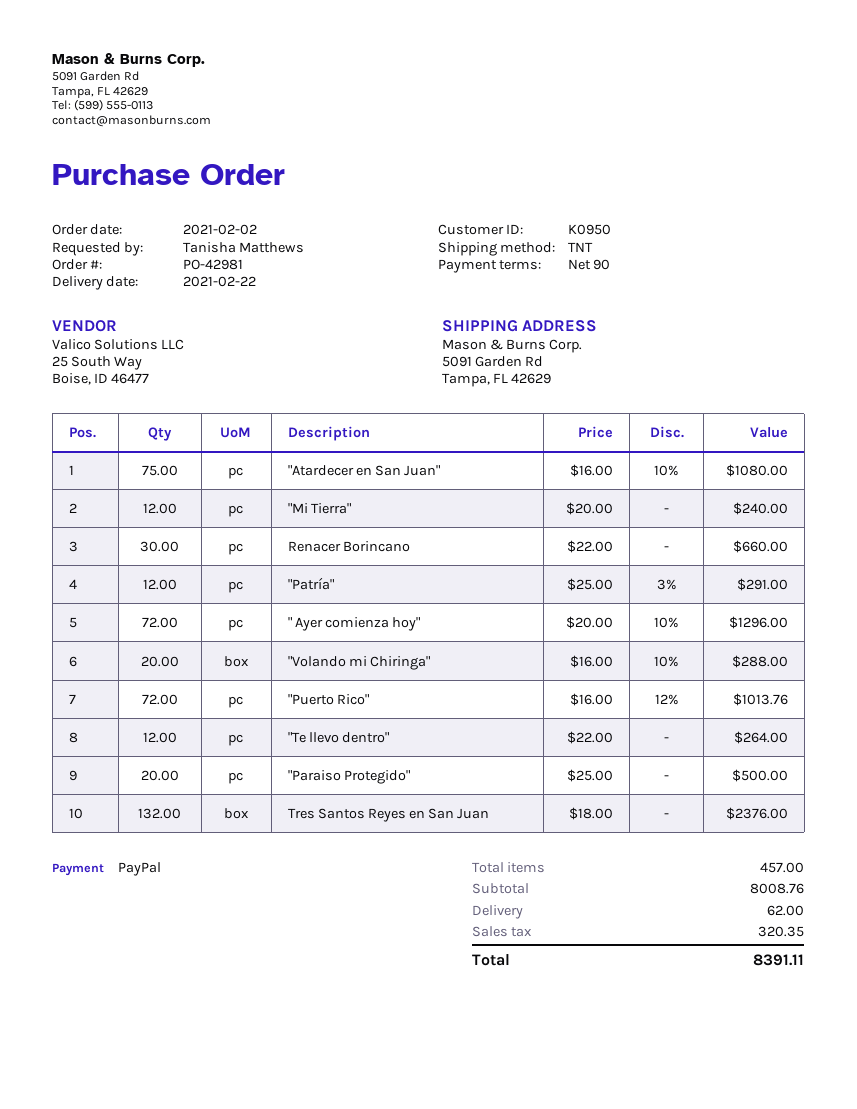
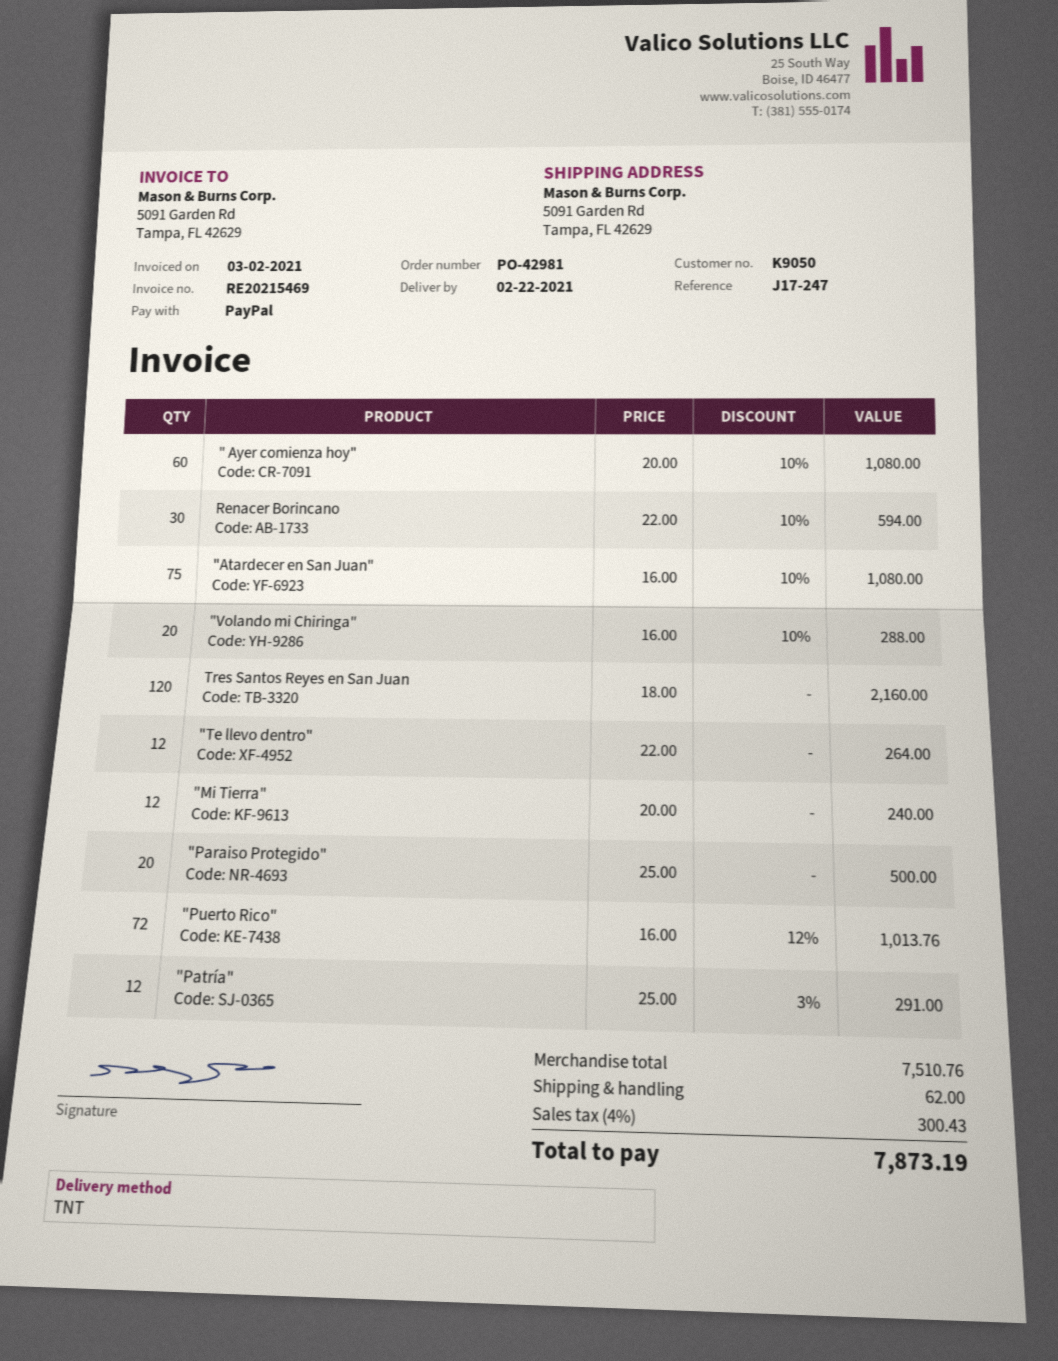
customer number: K0950 -> K9050
Renacer Borincano: 30 x 22.00 = 660.00 -> 30 x 22.00 - 10% = 594.00
" Ayer comienza hoy": 72 x 20.00 - 10% = 1296.00 -> 60 x 20.00 - 10% = 1080.00
Tres Santos Reyes en San Juan: 132 x 18.00 = 2376.00 -> 120 x 18.00 = 2160.00
subtotal: 8008.76 -> 7510.76
tax: 320.35 -> 300.43
total: 8391.11 -> 7873.19

